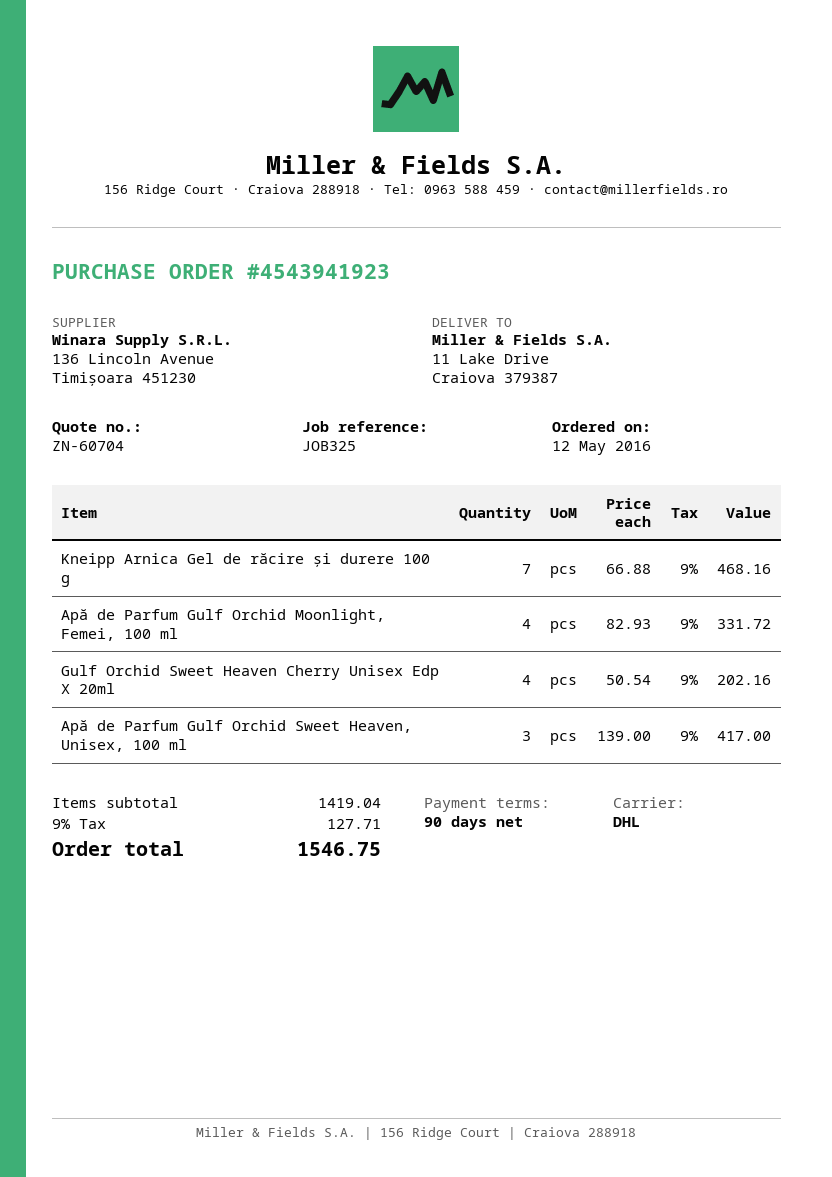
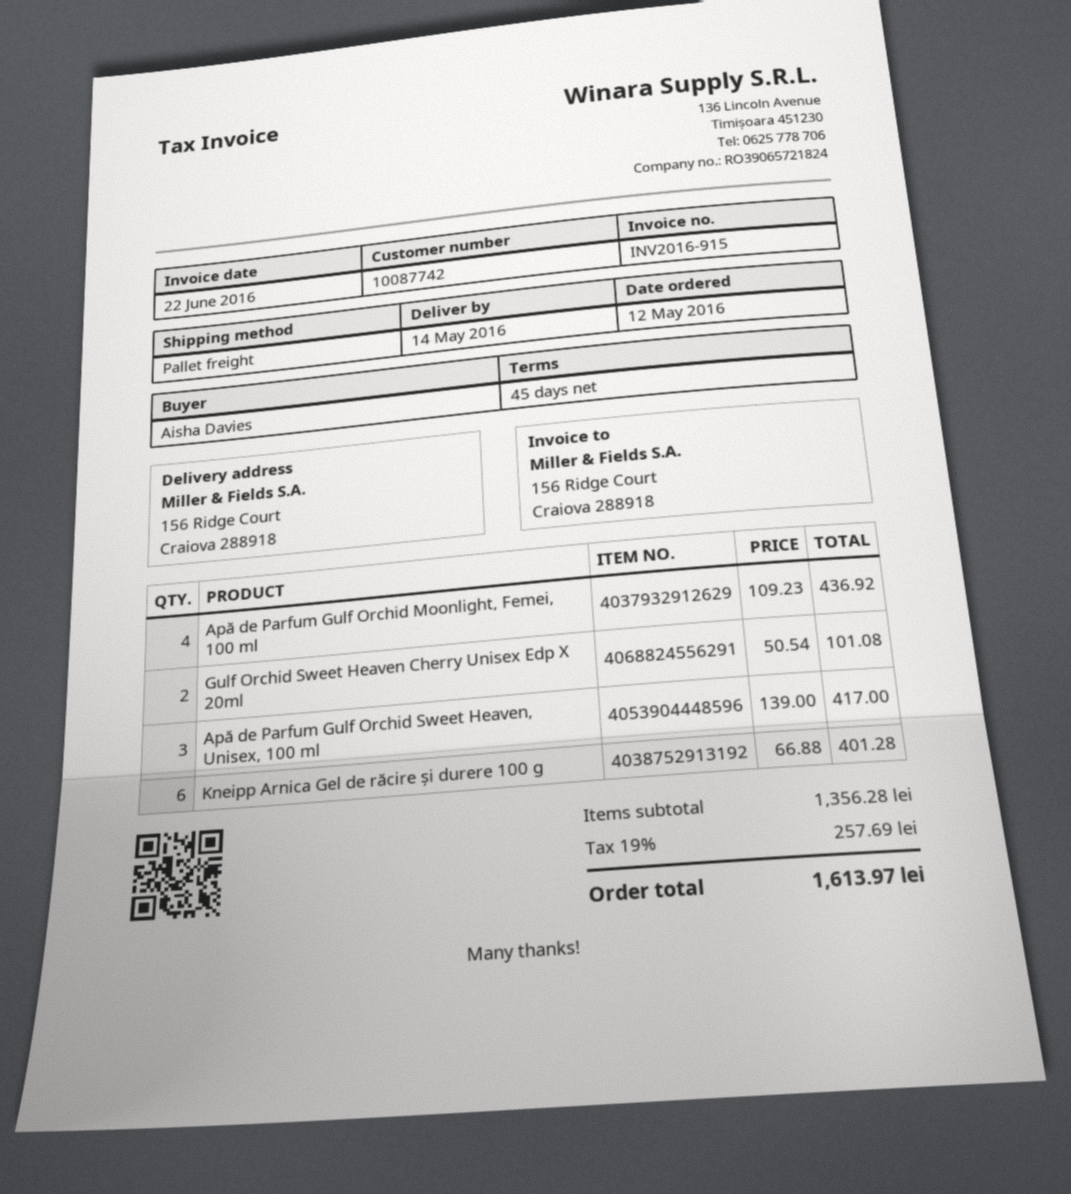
payment terms: 90 days -> 45 days
shipping method: DHL -> pallet freight
ship to: 11 Lake Drive, Craiova 379387 -> 156 Ridge Court, Craiova 288918
Kneipp Arnica Gel de răcire și durere 100 g: 7 x 66.88 = 468.16 -> 6 x 66.88 = 401.28
Apă de Parfum Gulf Orchid Moonlight, Femei, 100 ml: 4 x 82.93 = 331.72 -> 4 x 109.23 = 436.92
Gulf Orchid Sweet Heaven Cherry Unisex Edp X 20ml: 4 x 50.54 = 202.16 -> 2 x 50.54 = 101.08
subtotal: 1419.04 -> 1356.28
tax: 9% = 127.71 -> 19% = 257.69
total: 1546.75 -> 1613.97

